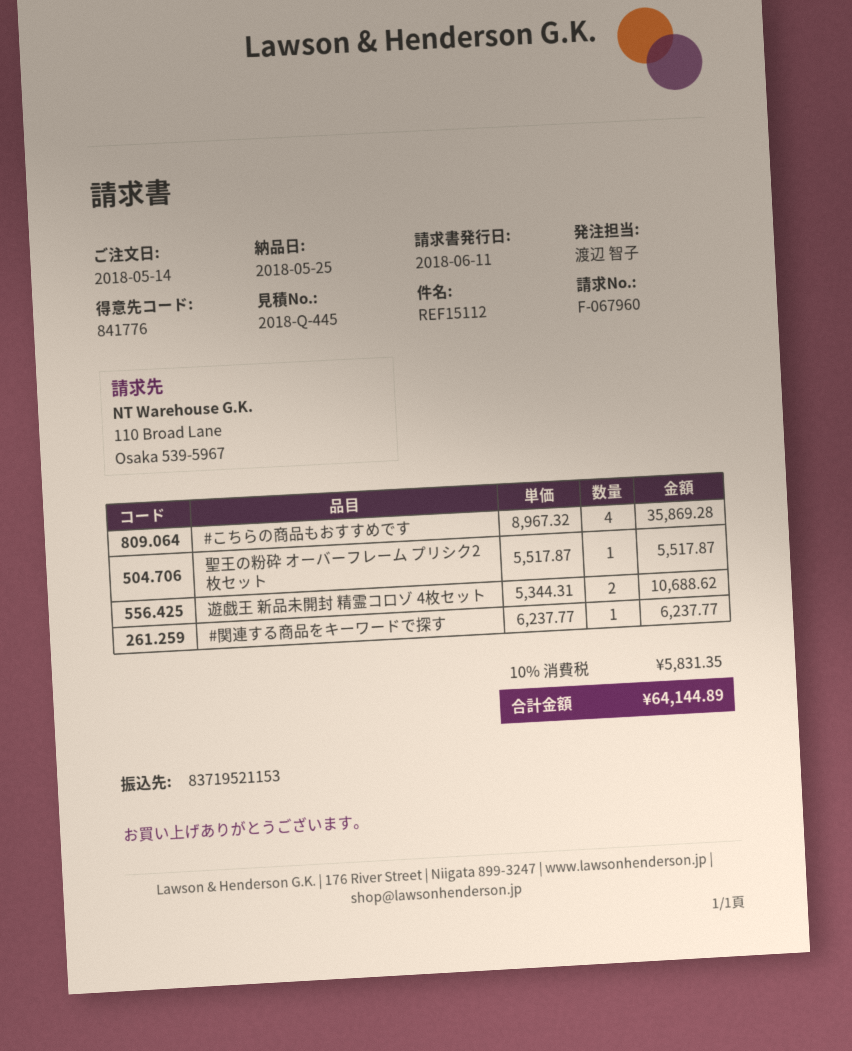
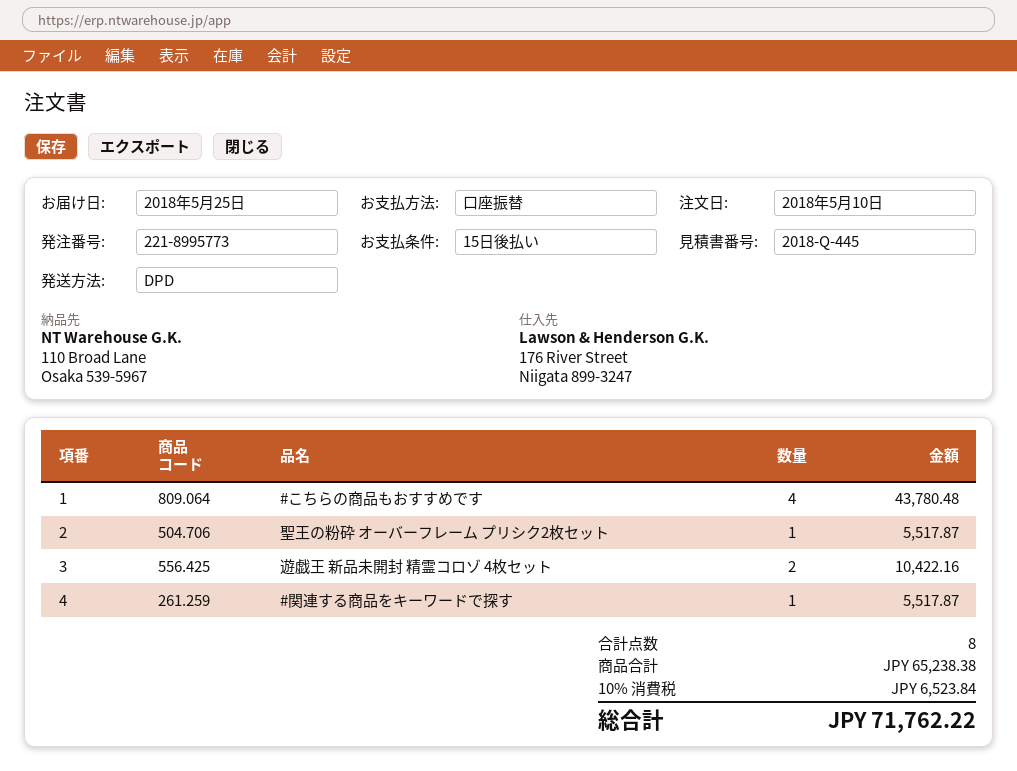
order date: 2018-05-14 -> 2018-05-10
#こちらの商品もおすすめです: 4 for 35869.28 -> 4 for 43780.48
遊戯王 新品未開封 精霊コロゾ 4枚セット: 2 for 10688.62 -> 2 for 10422.16
#関連する商品をキーワードで探す: 1 for 6237.77 -> 1 for 5517.87
tax: 10% = 5831.35 -> 10% = 6523.84
total: 64144.89 -> 71762.22

